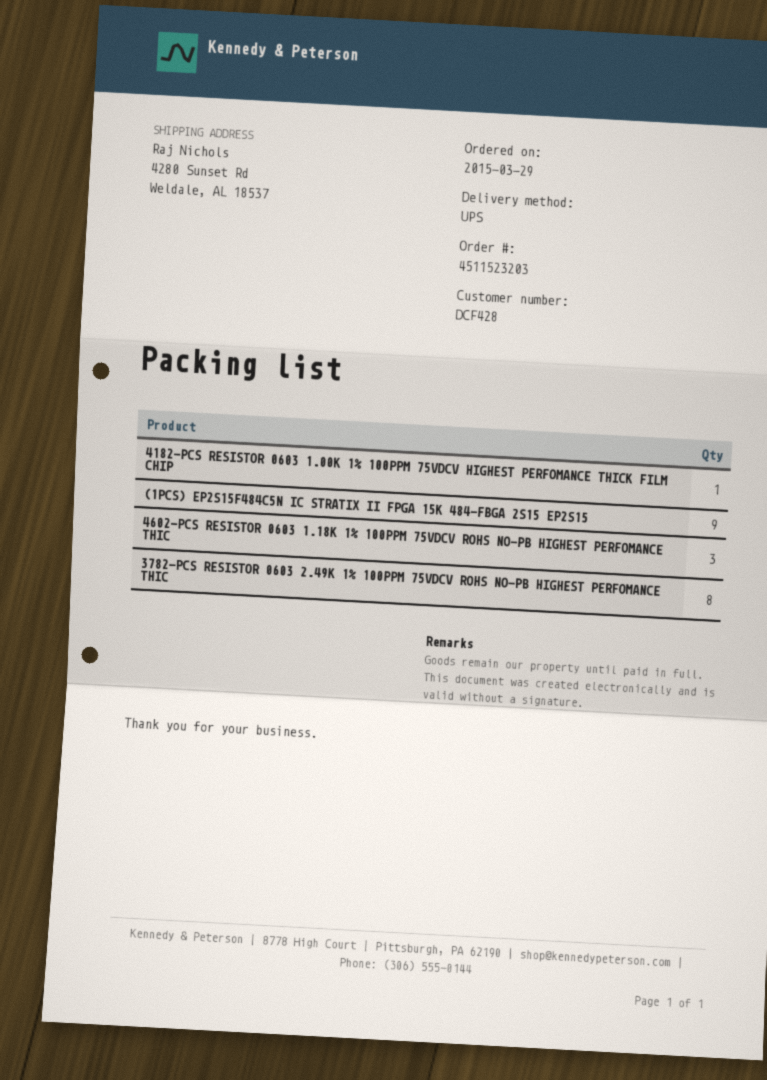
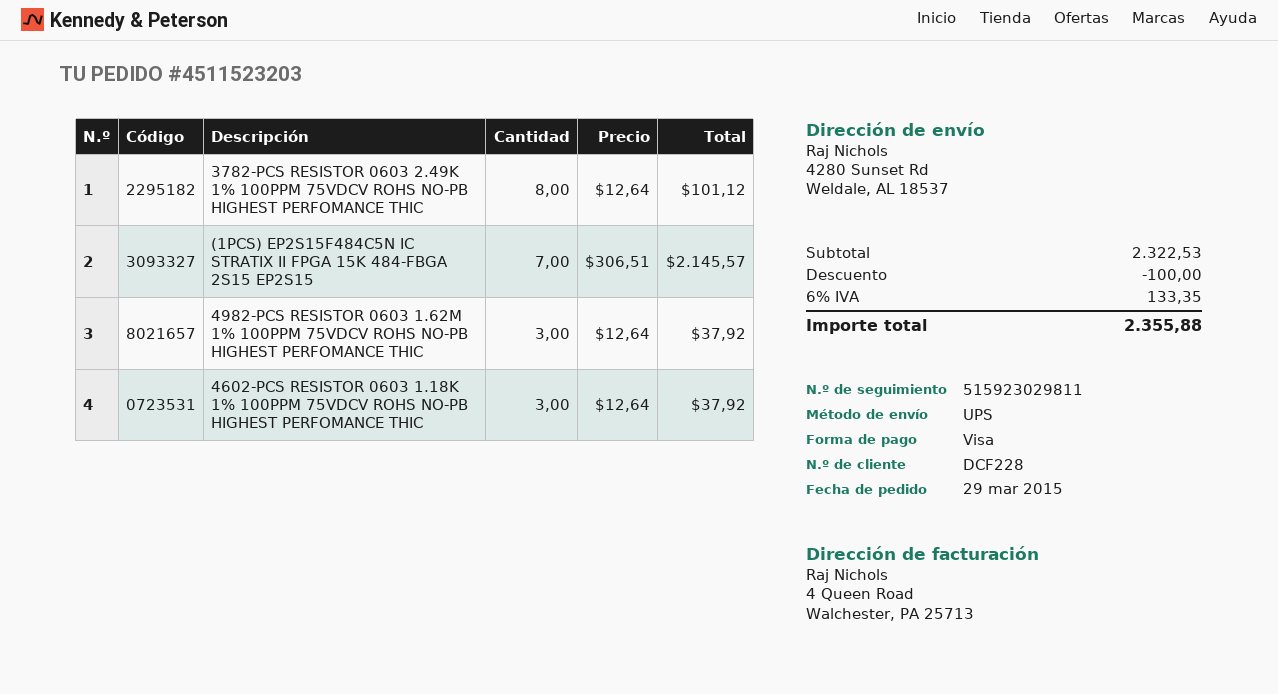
customer number: DCF428 -> DCF228
4182-PCS RESISTOR 0603 1.00K 1% 100PPM 75VDCV HIGHEST PERFOMANCE THICK FILM CHIP: 1 -> none
(1PCS) EP2S15F484C5N IC STRATIX II FPGA 15K 484-FBGA 2S15 EP2S15: 9 -> 7
4982-PCS RESISTOR 0603 1.62M 1% 100PPM 75VDCV ROHS NO-PB HIGHEST PERFOMANCE THIC: none -> 3

